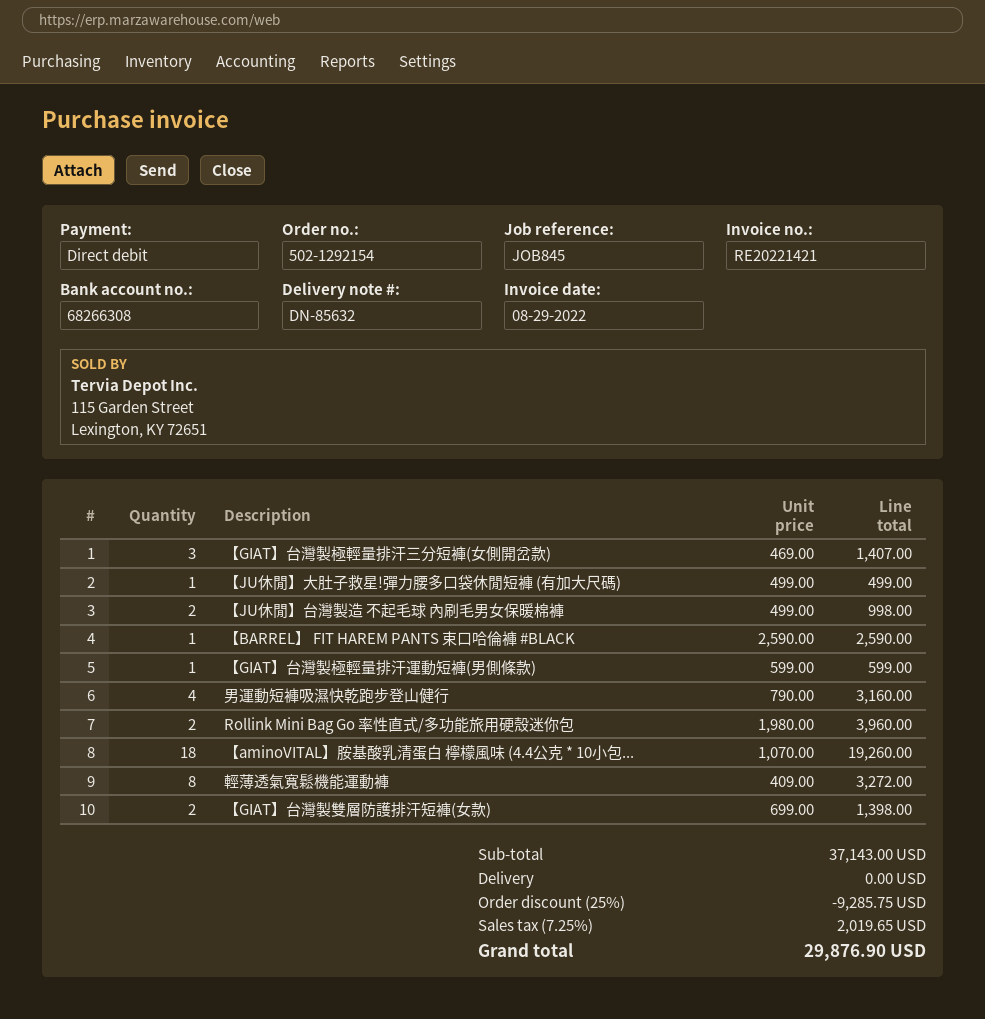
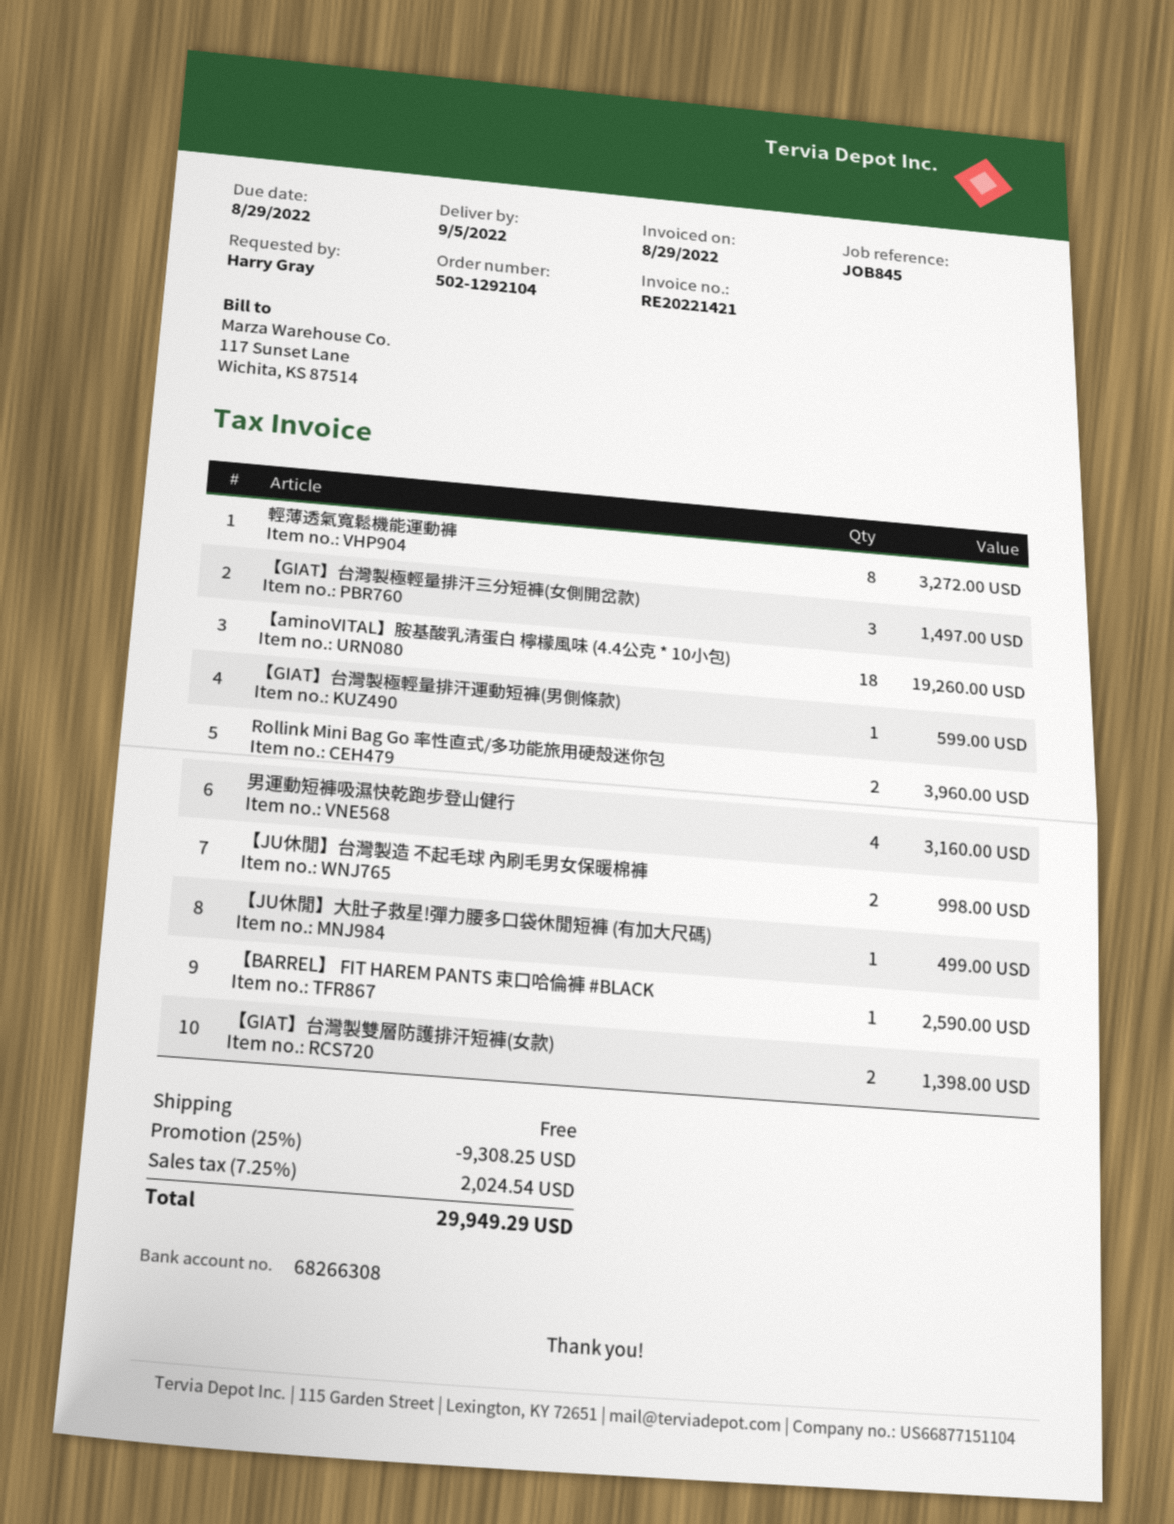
order number: 502-1292154 -> 502-1292104
【GIAT】台灣製極輕量排汗三分短褲(女側開岔款): 3 for 1407.00 -> 3 for 1497.00
discount: 25% = 9285.75 -> 25% = 9308.25
tax: 7.25% = 2019.65 -> 7.25% = 2024.54
total: 29876.90 -> 29949.29

